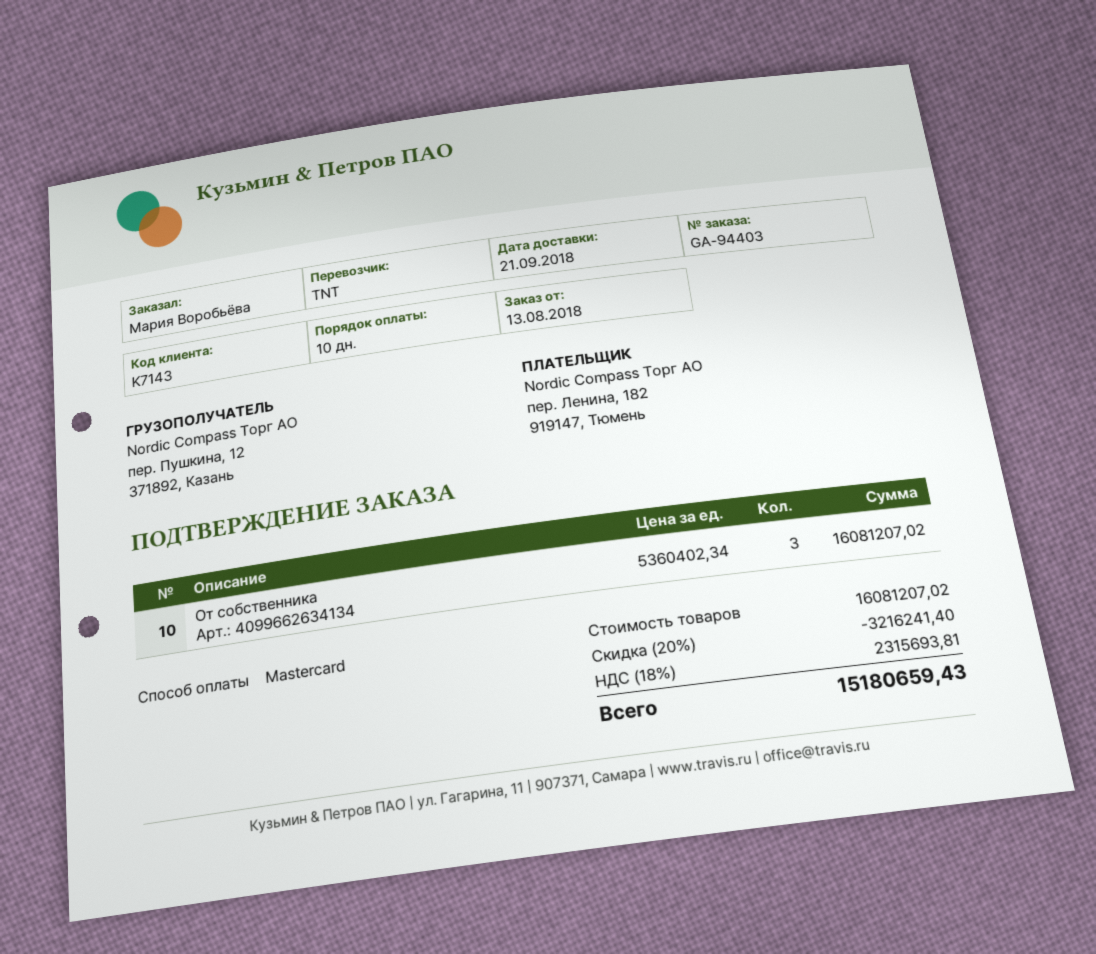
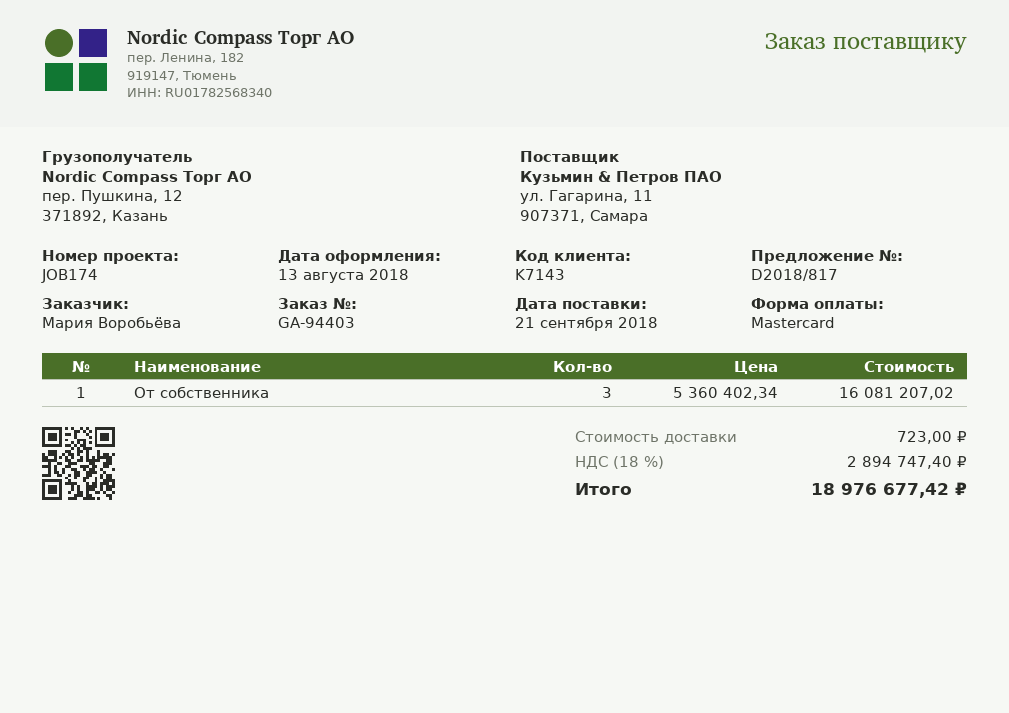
discount: 20% = 3216241.40 -> none
shipping: none -> 723.00
tax: 18% = 2315693.81 -> 18% = 2894747.40
total: 15180659.43 -> 18976677.42

